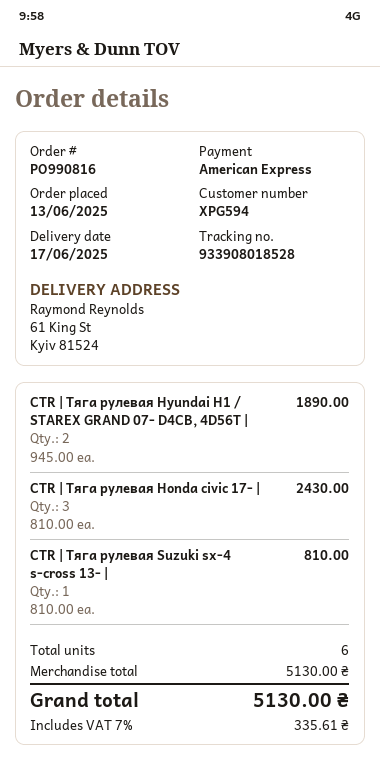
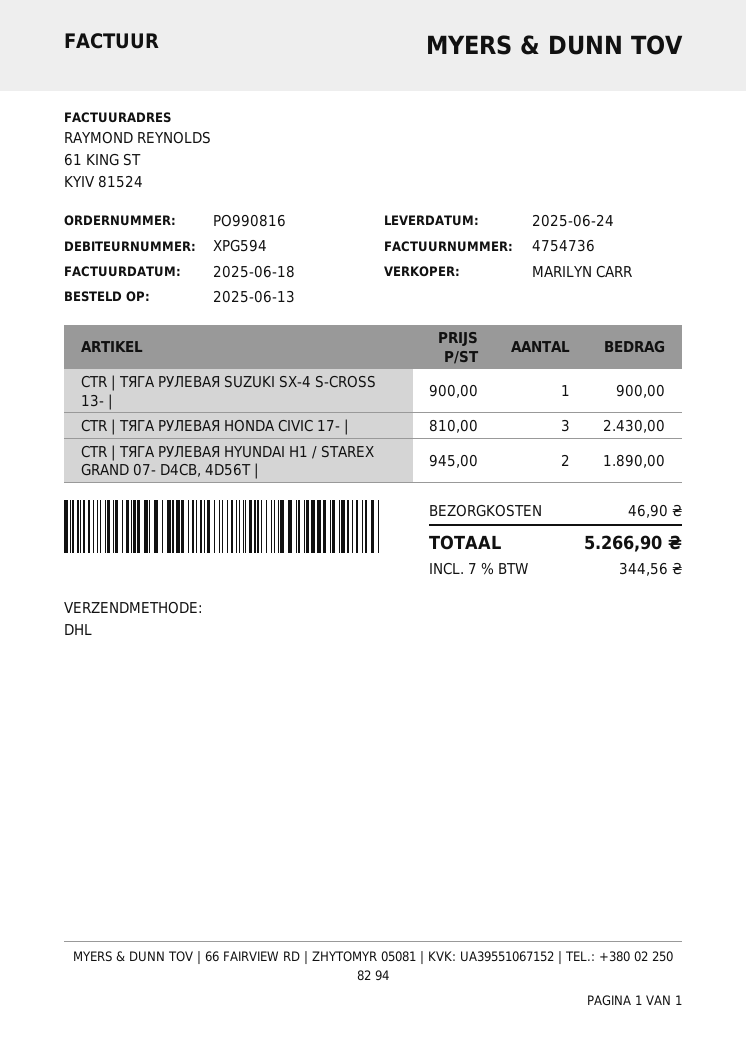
delivery date: 2025-06-17 -> 2025-06-24
CTR | Тяга рулевая Suzuki sx-4 s-cross 13- |: 1 x 810.00 = 810.00 -> 1 x 900.00 = 900.00
shipping: none -> 46.90
tax: 7% = 335.61 -> 7% = 344.56
total: 5130.00 -> 5266.90

